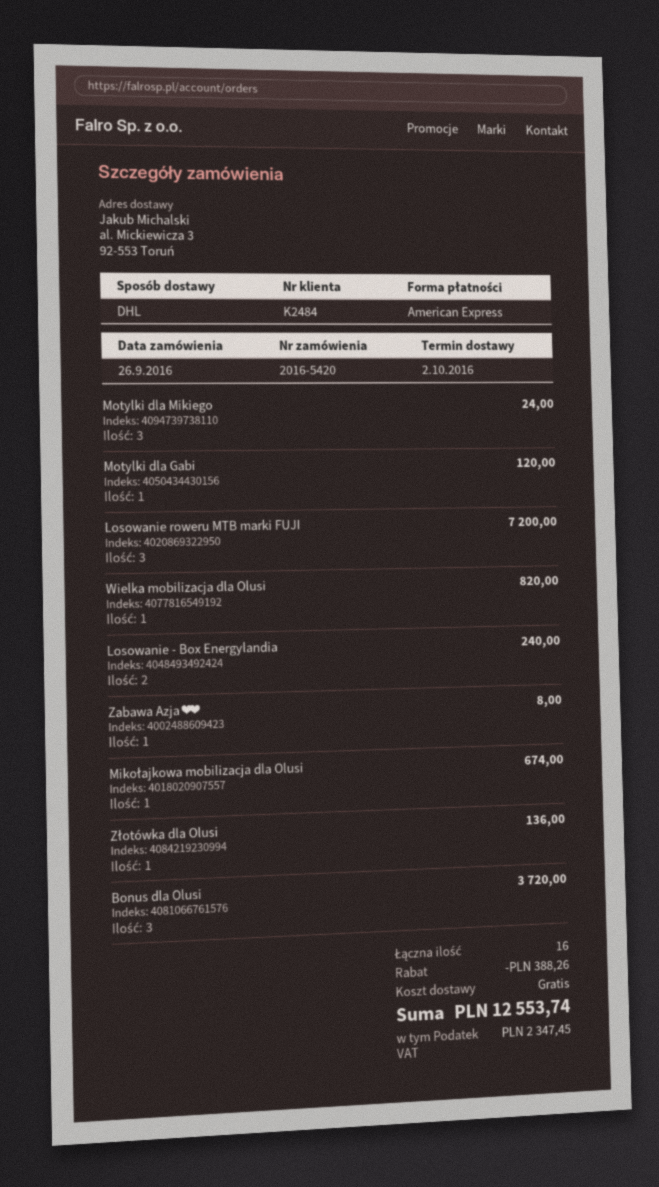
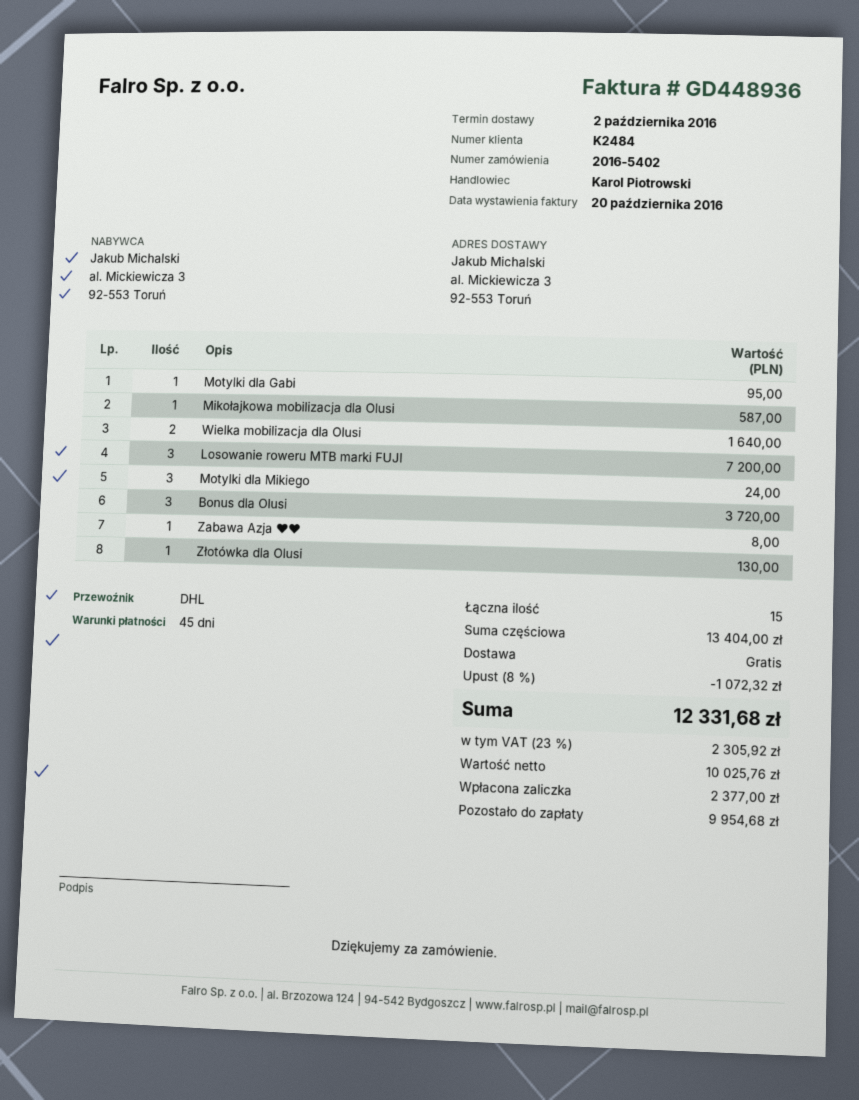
order number: 2016-5420 -> 2016-5402
Motylki dla Gabi: 1 for 120.00 -> 1 for 95.00
Wielka mobilizacja dla Olusi: 1 for 820.00 -> 2 for 1640.00
Losowanie - Box Energylandia: 2 for 240.00 -> none
Mikołajkowa mobilizacja dla Olusi: 1 for 674.00 -> 1 for 587.00
Złotówka dla Olusi: 1 for 136.00 -> 1 for 130.00
total quantity: 16 -> 15
discount: 388.26 -> 1072.32
tax: 2347.45 -> 2305.92
total: 12553.74 -> 12331.68

